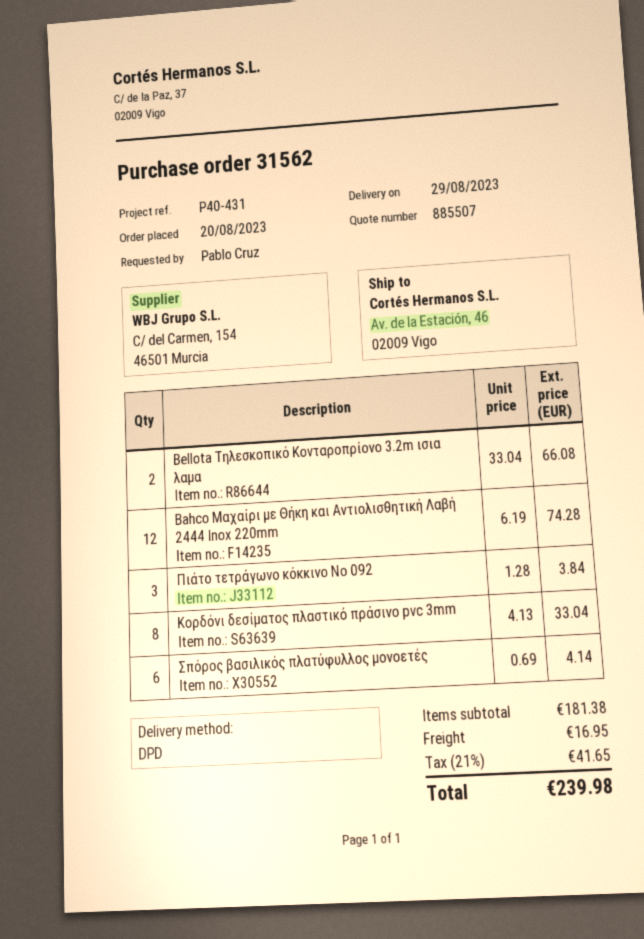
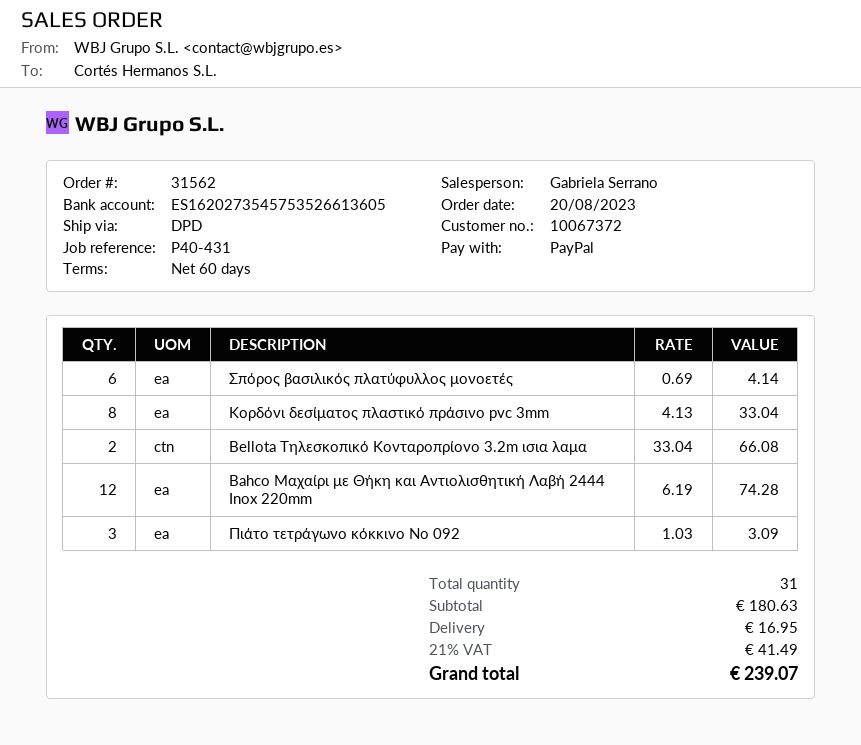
Πιάτο τετράγωνο κόκκινο Νο 092: 3 x 1.28 = 3.84 -> 3 x 1.03 = 3.09
subtotal: 181.38 -> 180.63
tax: 21% = 41.65 -> 21% = 41.49
total: 239.98 -> 239.07

